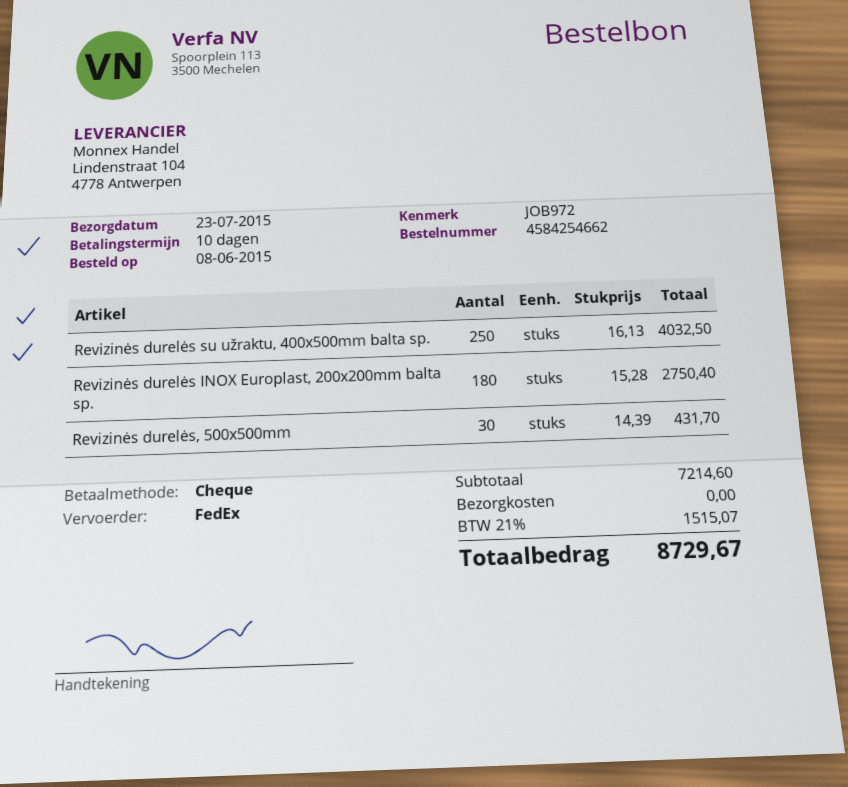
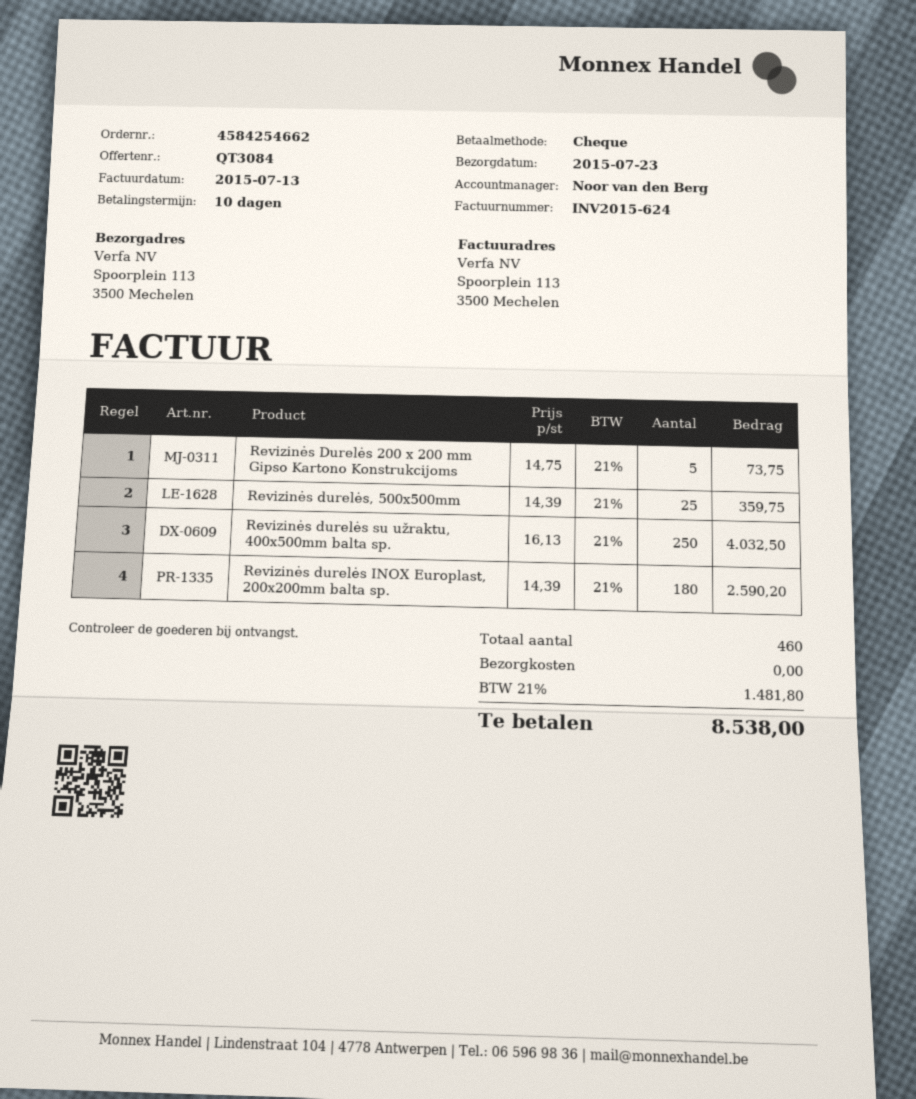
Revizinės durelės INOX Europlast, 200x200mm balta sp.: 180 x 15.28 = 2750.40 -> 180 x 14.39 = 2590.20
Revizinės durelės, 500x500mm: 30 x 14.39 = 431.70 -> 25 x 14.39 = 359.75
Revizinės Durelės 200 x 200 mm Gipso Kartono Konstrukcijoms: none -> 5 x 14.75 = 73.75
tax: 21% = 1515.07 -> 21% = 1481.80
total: 8729.67 -> 8538.00

